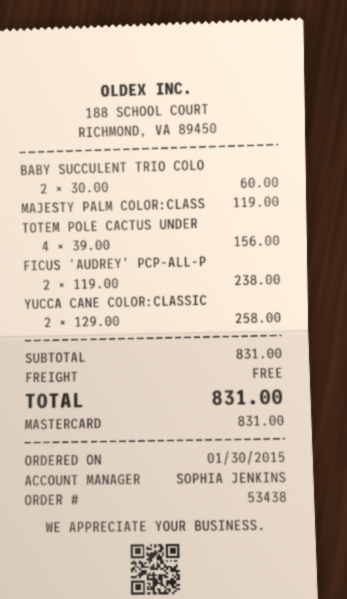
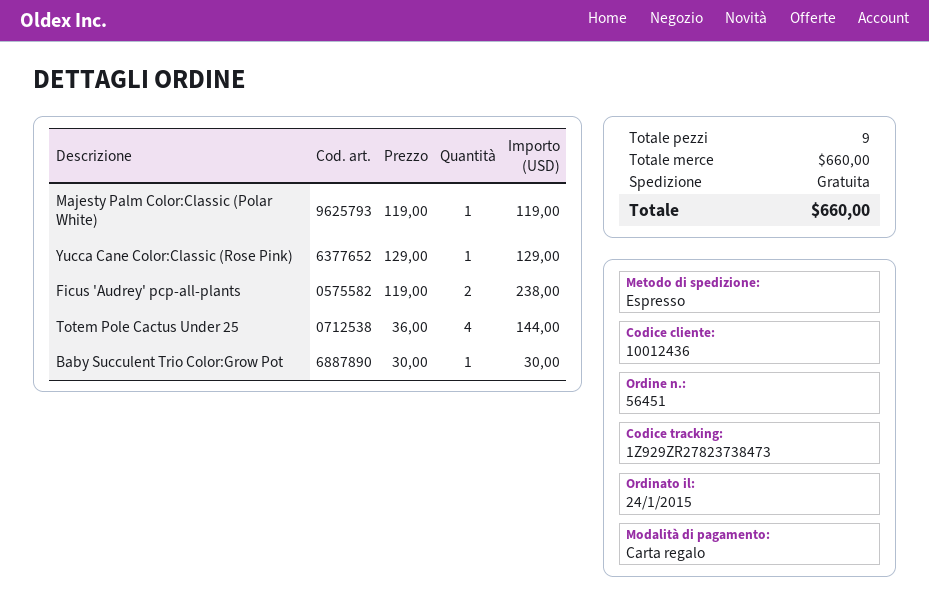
order number: 53438 -> 56451
order date: 2015-01-30 -> 2015-01-24
payment method: Mastercard -> gift card
BABY SUCCULENT TRIO COLO: 2 x 30.00 = 60.00 -> 1 x 30.00 = 30.00
TOTEM POLE CACTUS UNDER: 4 x 39.00 = 156.00 -> 4 x 36.00 = 144.00
YUCCA CANE COLOR:CLASSIC: 2 x 129.00 = 258.00 -> 1 x 129.00 = 129.00
subtotal: 831.00 -> 660.00
total: 831.00 -> 660.00

